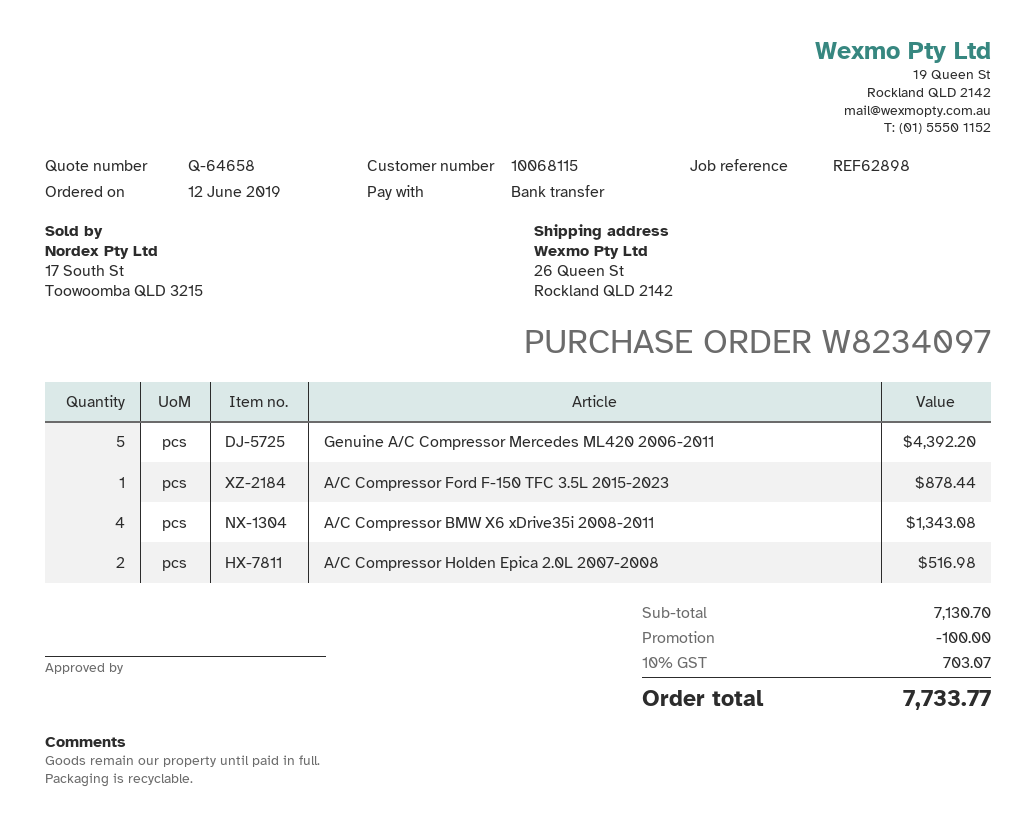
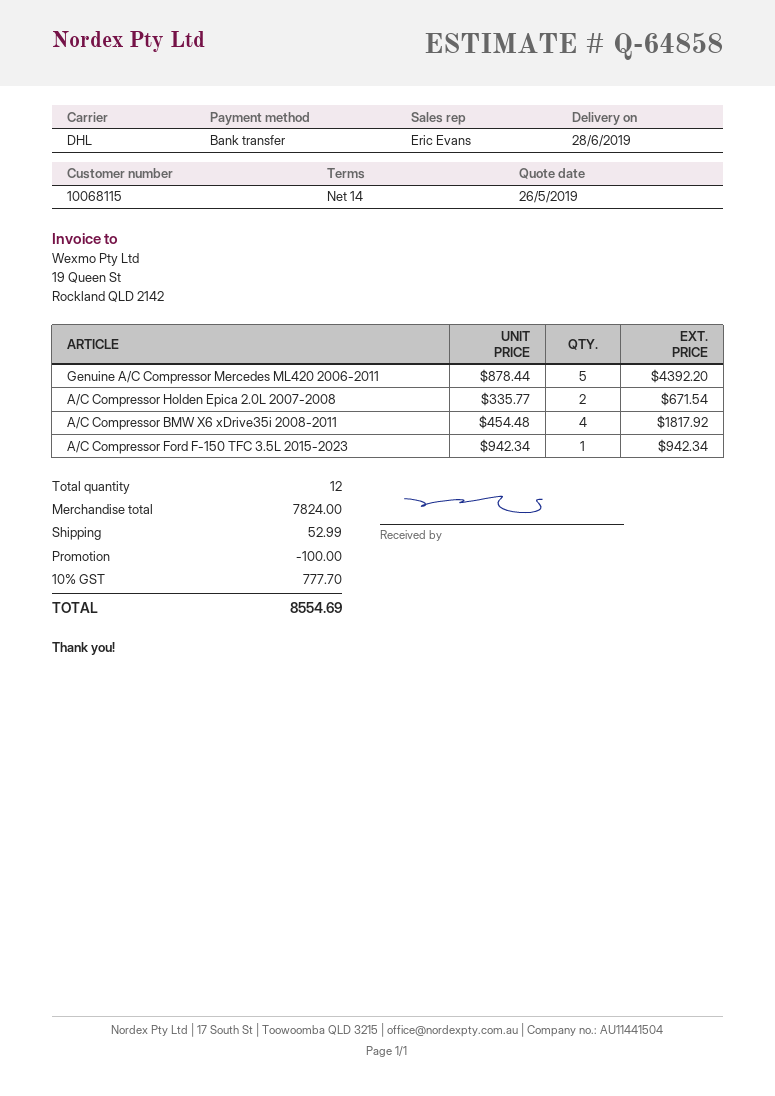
quote number: Q-64658 -> Q-64858
A/C Compressor Ford F-150 TFC 3.5L 2015-2023: 1 for 878.44 -> 1 for 942.34
A/C Compressor BMW X6 xDrive35i 2008-2011: 4 for 1343.08 -> 4 for 1817.92
A/C Compressor Holden Epica 2.0L 2007-2008: 2 for 516.98 -> 2 for 671.54
subtotal: 7130.70 -> 7824.00
shipping: none -> 52.99
tax: 10% = 703.07 -> 10% = 777.70
total: 7733.77 -> 8554.69

